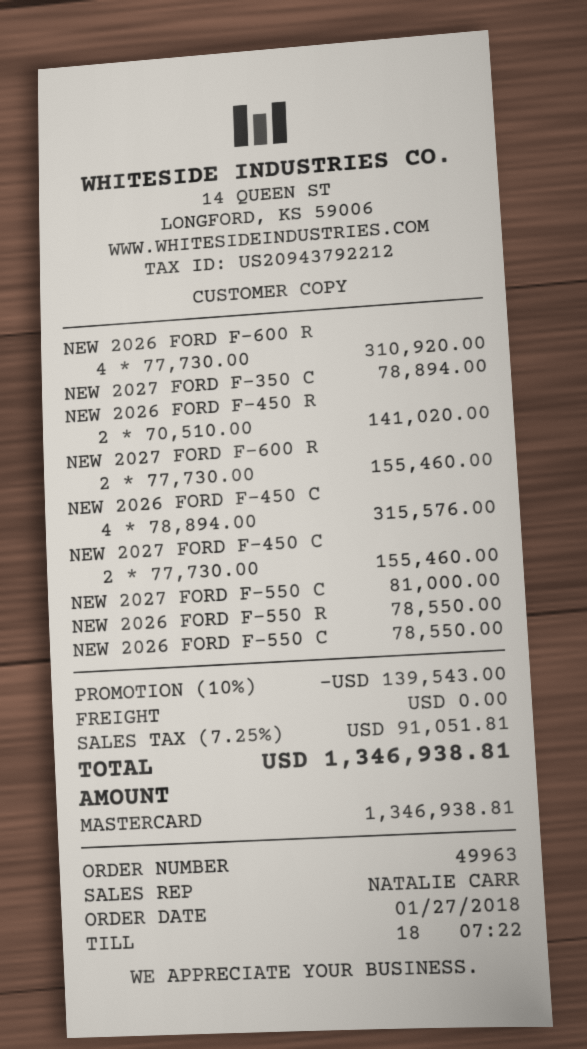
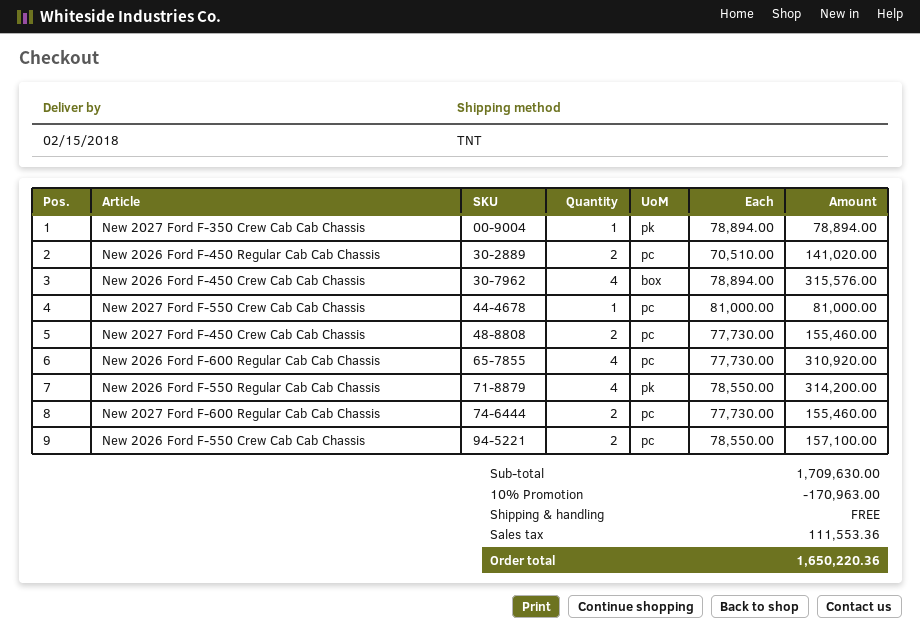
NEW 2026 FORD F-550 R: 1 x 78550.00 = 78550.00 -> 4 x 78550.00 = 314200.00
NEW 2026 FORD F-550 C: 1 x 78550.00 = 78550.00 -> 2 x 78550.00 = 157100.00
discount: 10% = 139543.00 -> 10% = 170963.00
tax: 91051.81 -> 111553.36
total: 1346938.81 -> 1650220.36

